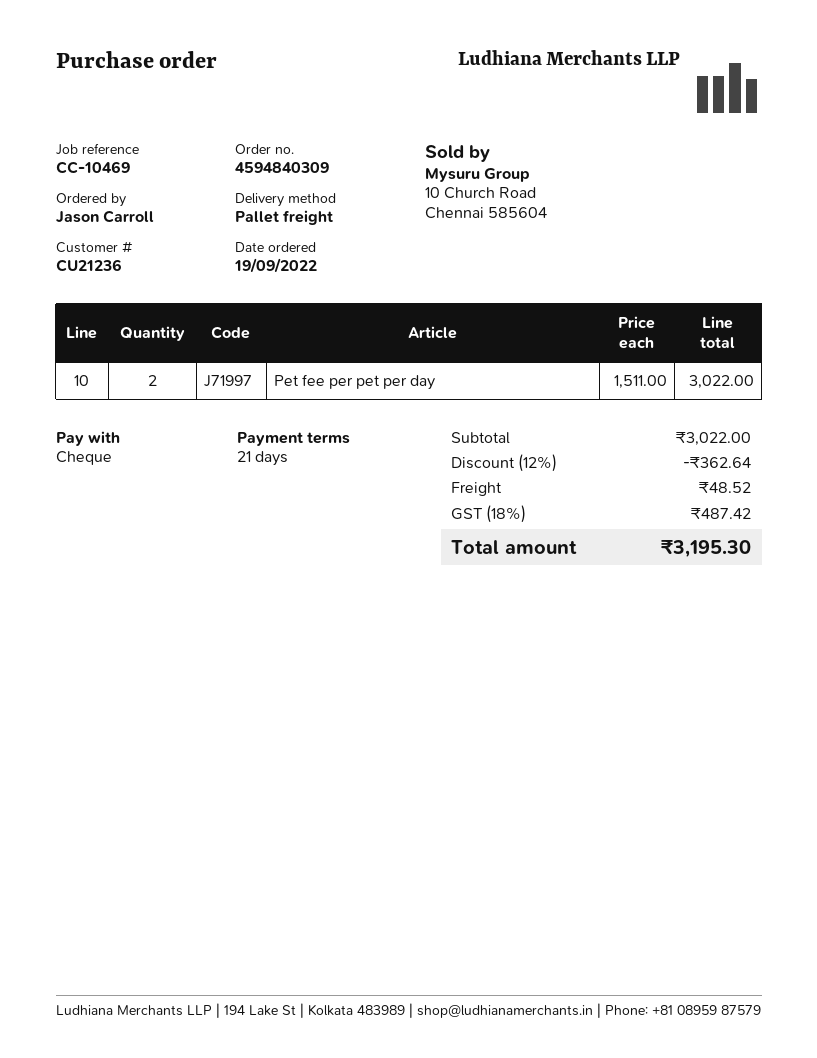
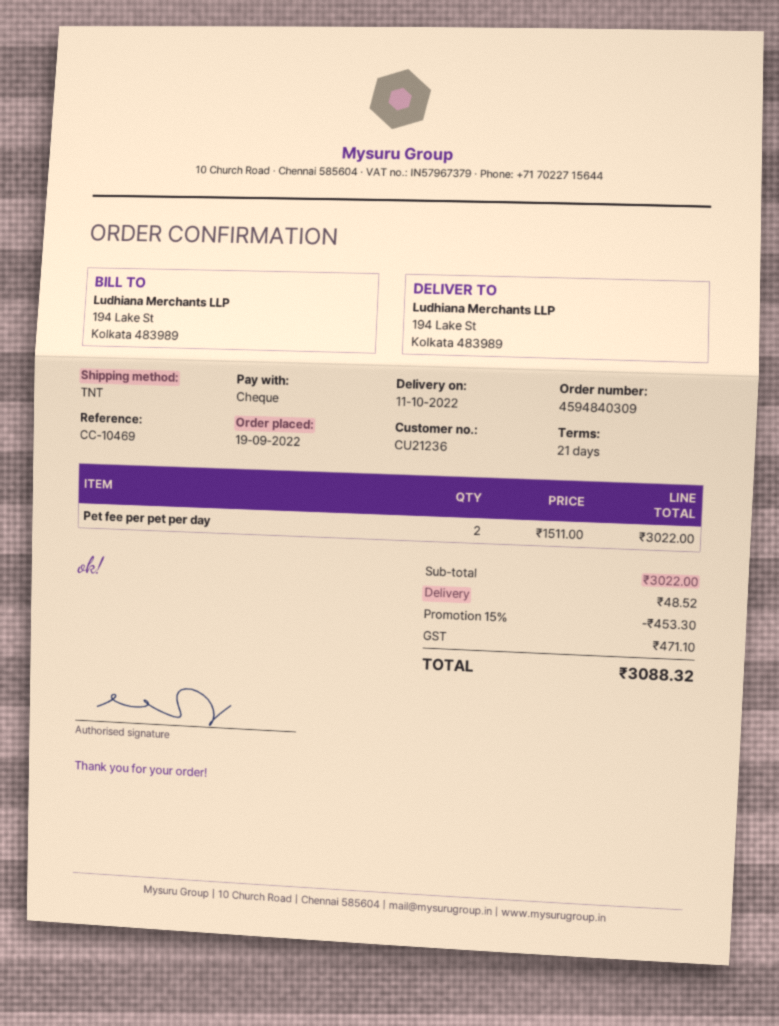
shipping method: pallet freight -> TNT
discount: 12% = 362.64 -> 15% = 453.30
tax: 487.42 -> 471.10
total: 3195.30 -> 3088.32

